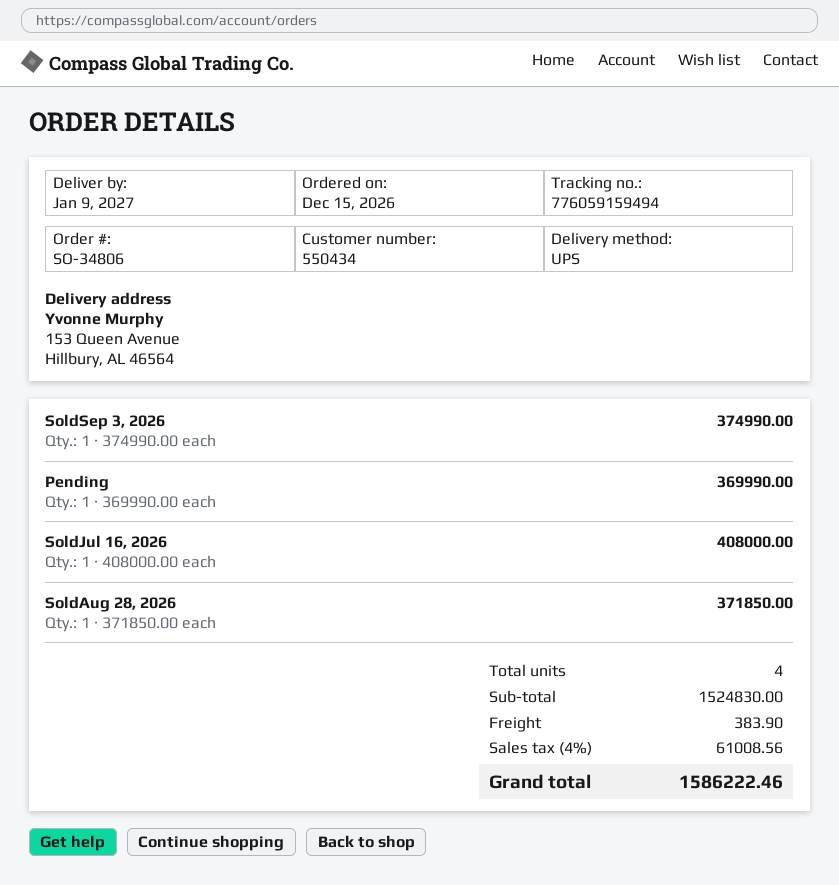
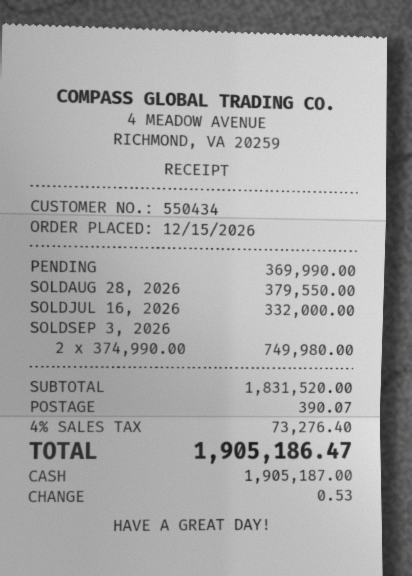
SoldSep 3, 2026: 1 x 374990.00 = 374990.00 -> 2 x 374990.00 = 749980.00
SoldJul 16, 2026: 1 x 408000.00 = 408000.00 -> 1 x 332000.00 = 332000.00
SoldAug 28, 2026: 1 x 371850.00 = 371850.00 -> 1 x 379550.00 = 379550.00
subtotal: 1524830.00 -> 1831520.00
shipping: 383.90 -> 390.07
tax: 4% = 61008.56 -> 4% = 73276.40
total: 1586222.46 -> 1905186.47

